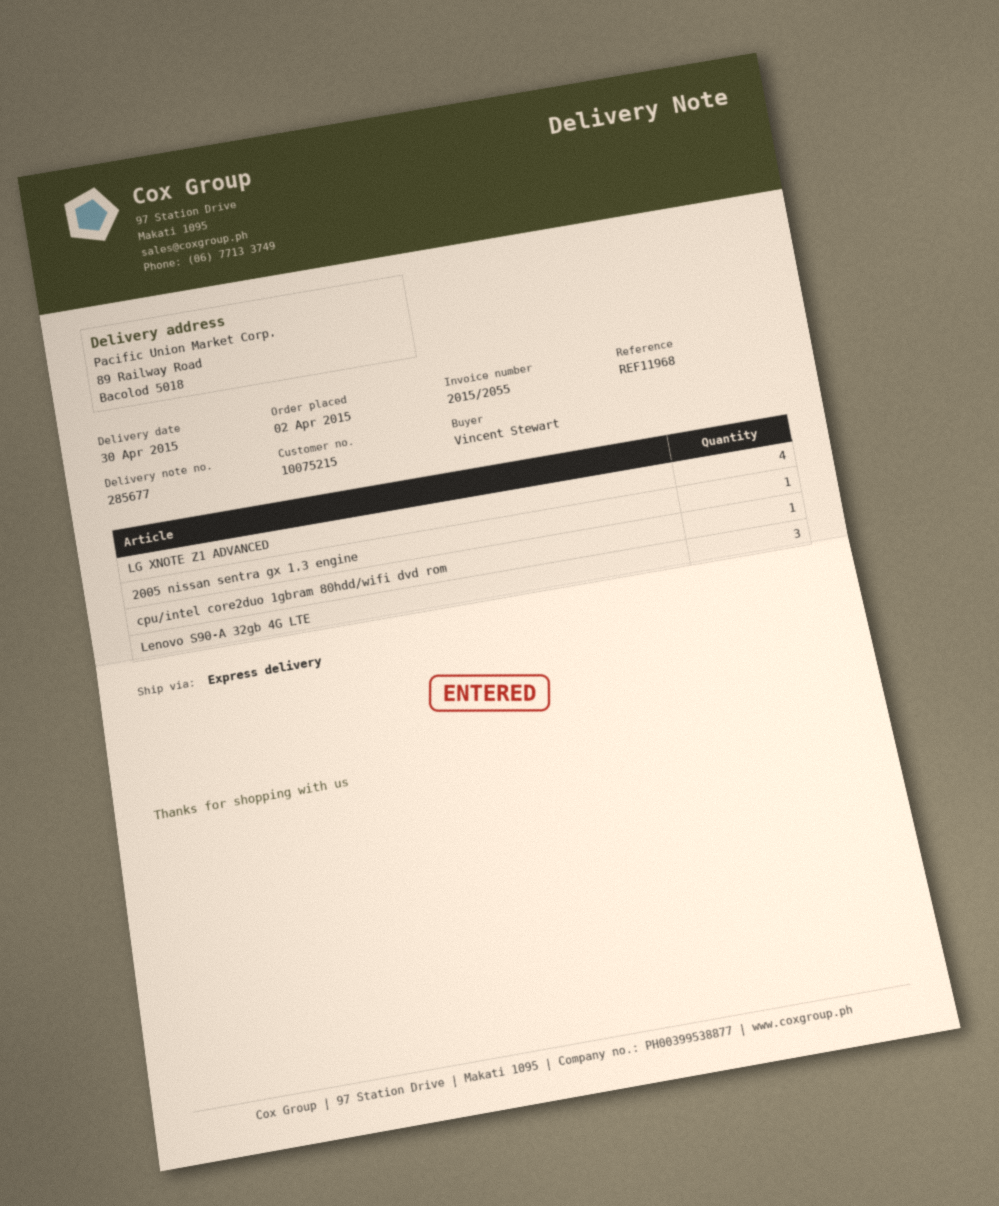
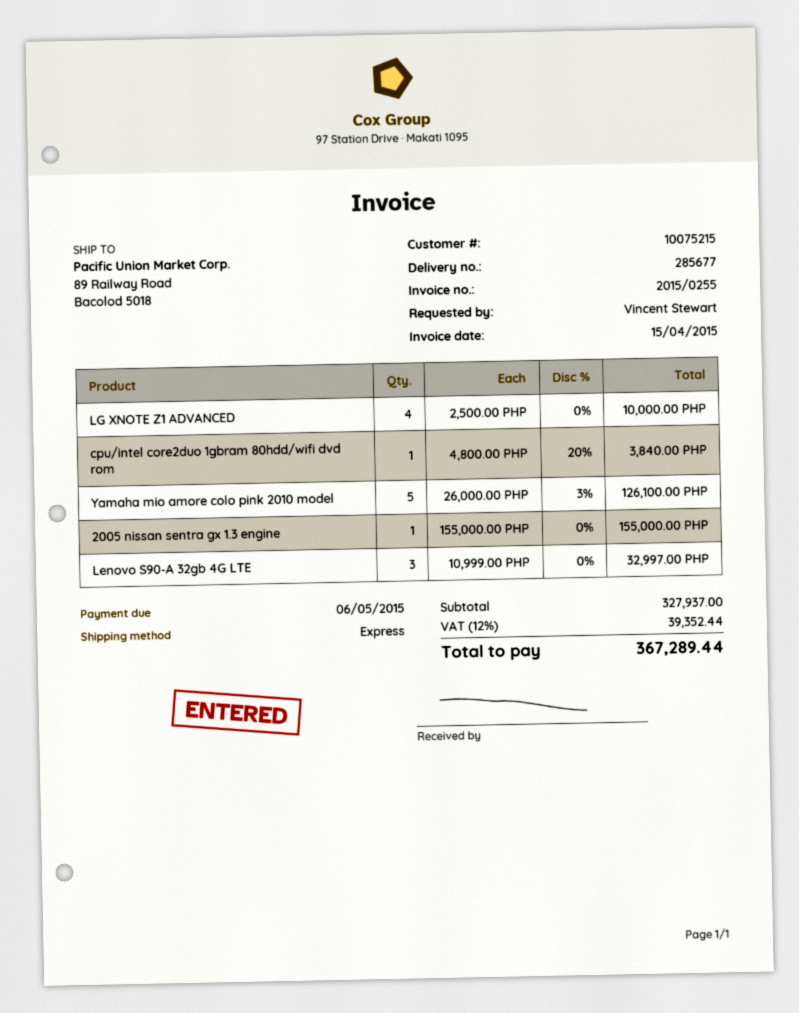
invoice number: 2015/2055 -> 2015/0255
Yamaha mio amore colo pink 2010 model: none -> 5

